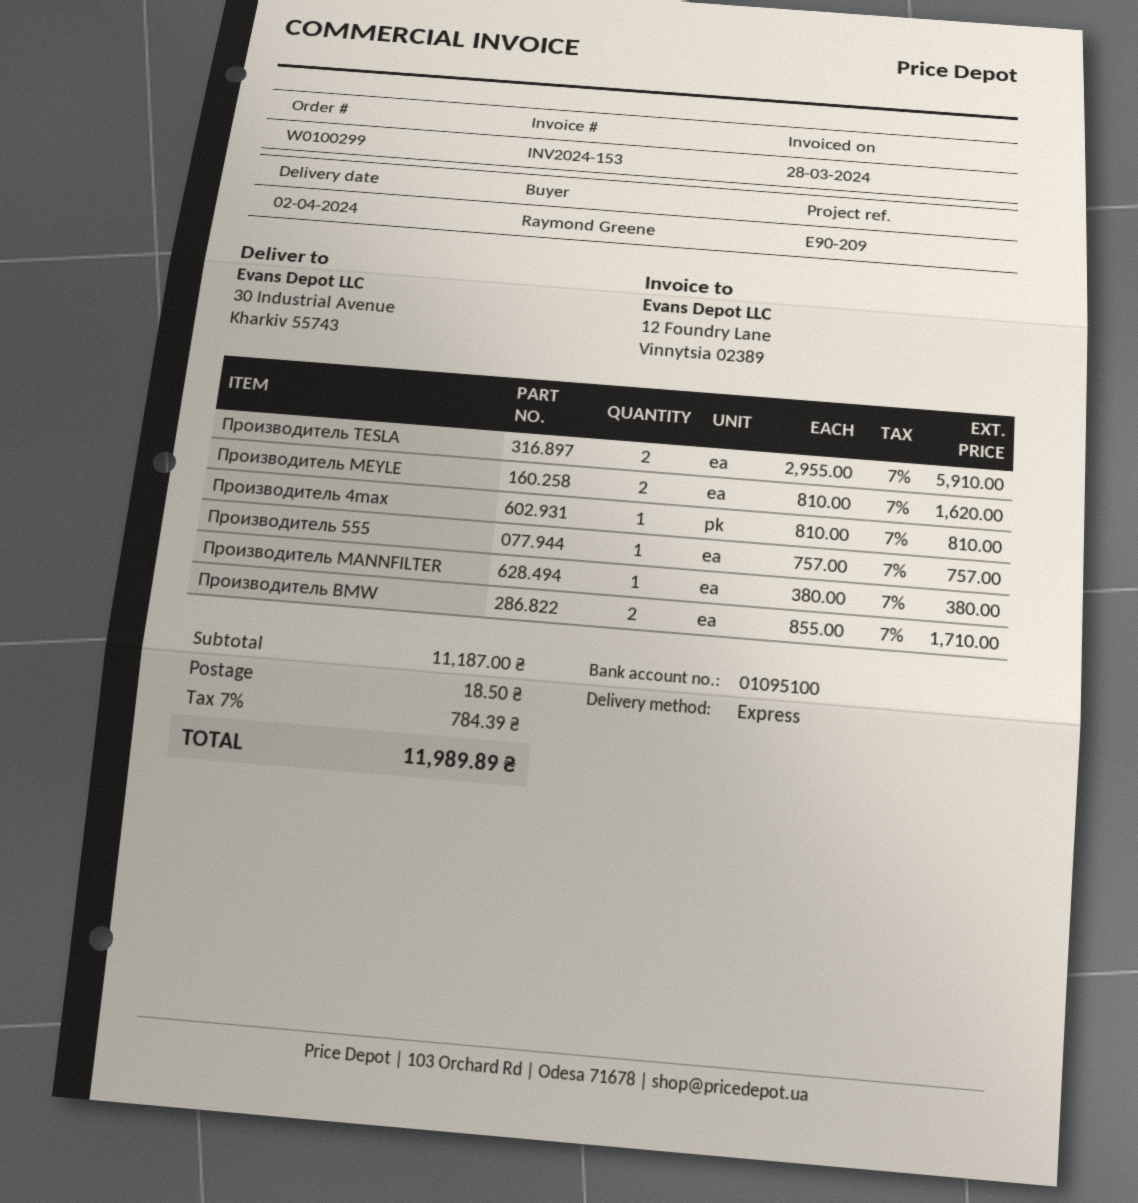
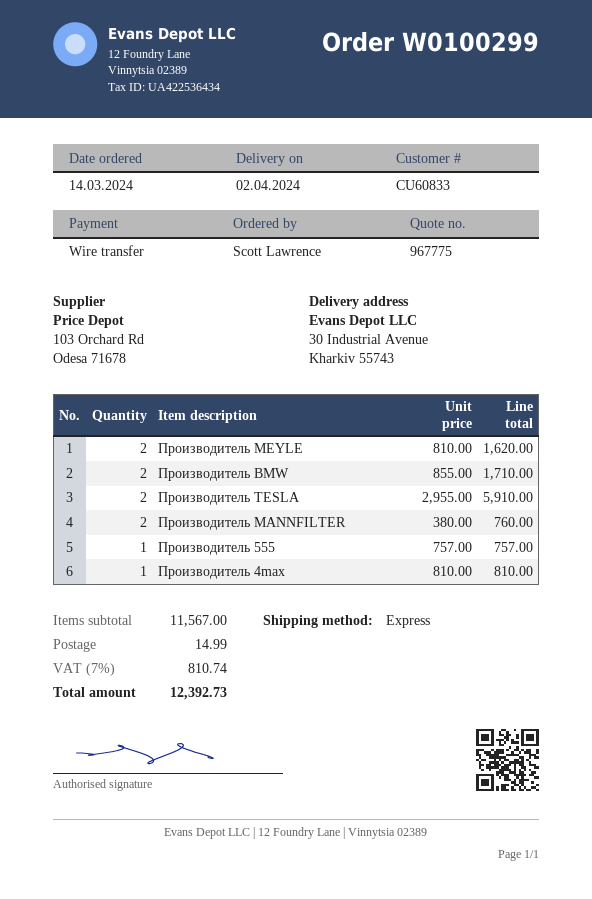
ordered by: Raymond Greene -> Scott Lawrence
Производитель MANNFILTER: 1 x 380.00 = 380.00 -> 2 x 380.00 = 760.00
subtotal: 11187.00 -> 11567.00
shipping: 18.50 -> 14.99
tax: 7% = 784.39 -> 7% = 810.74
total: 11989.89 -> 12392.73

